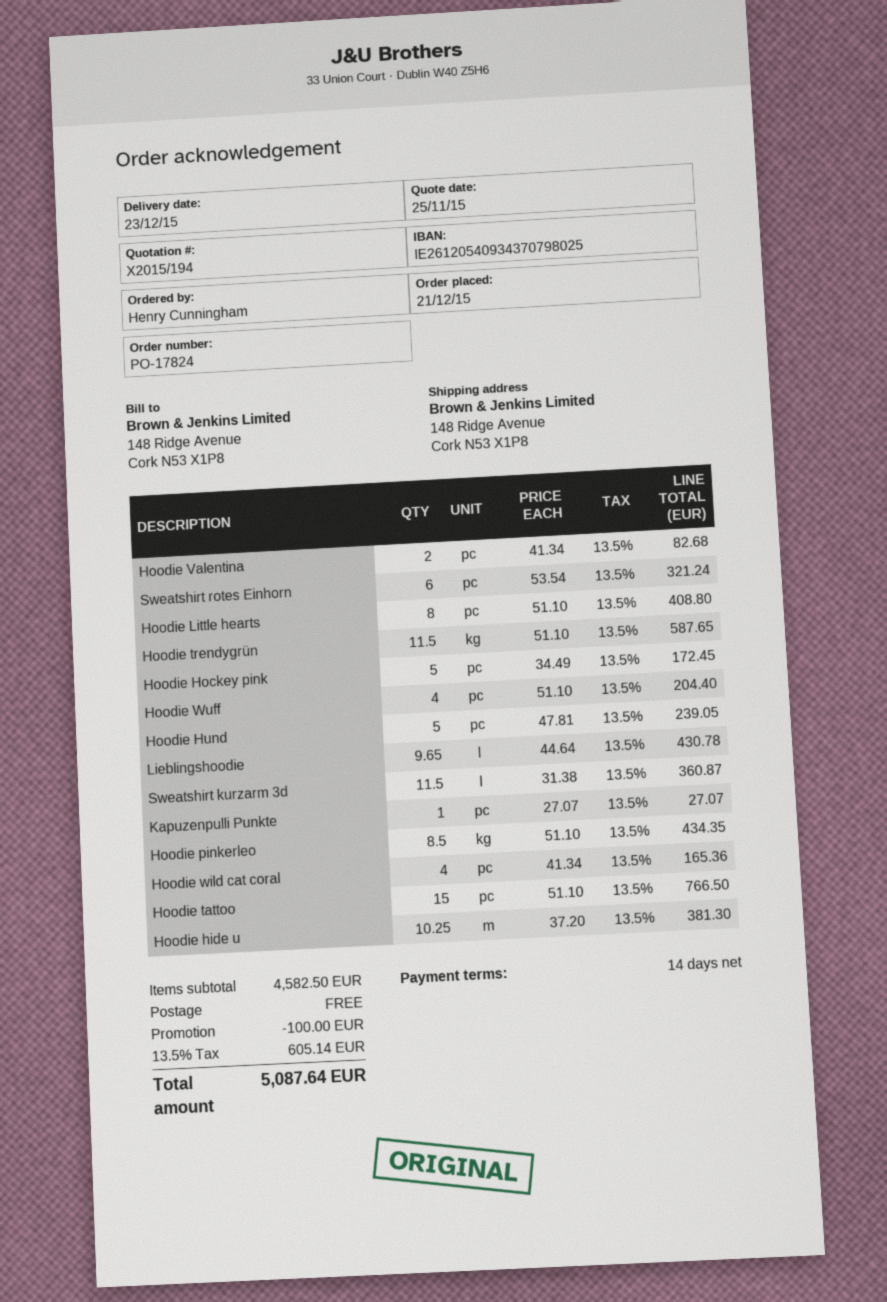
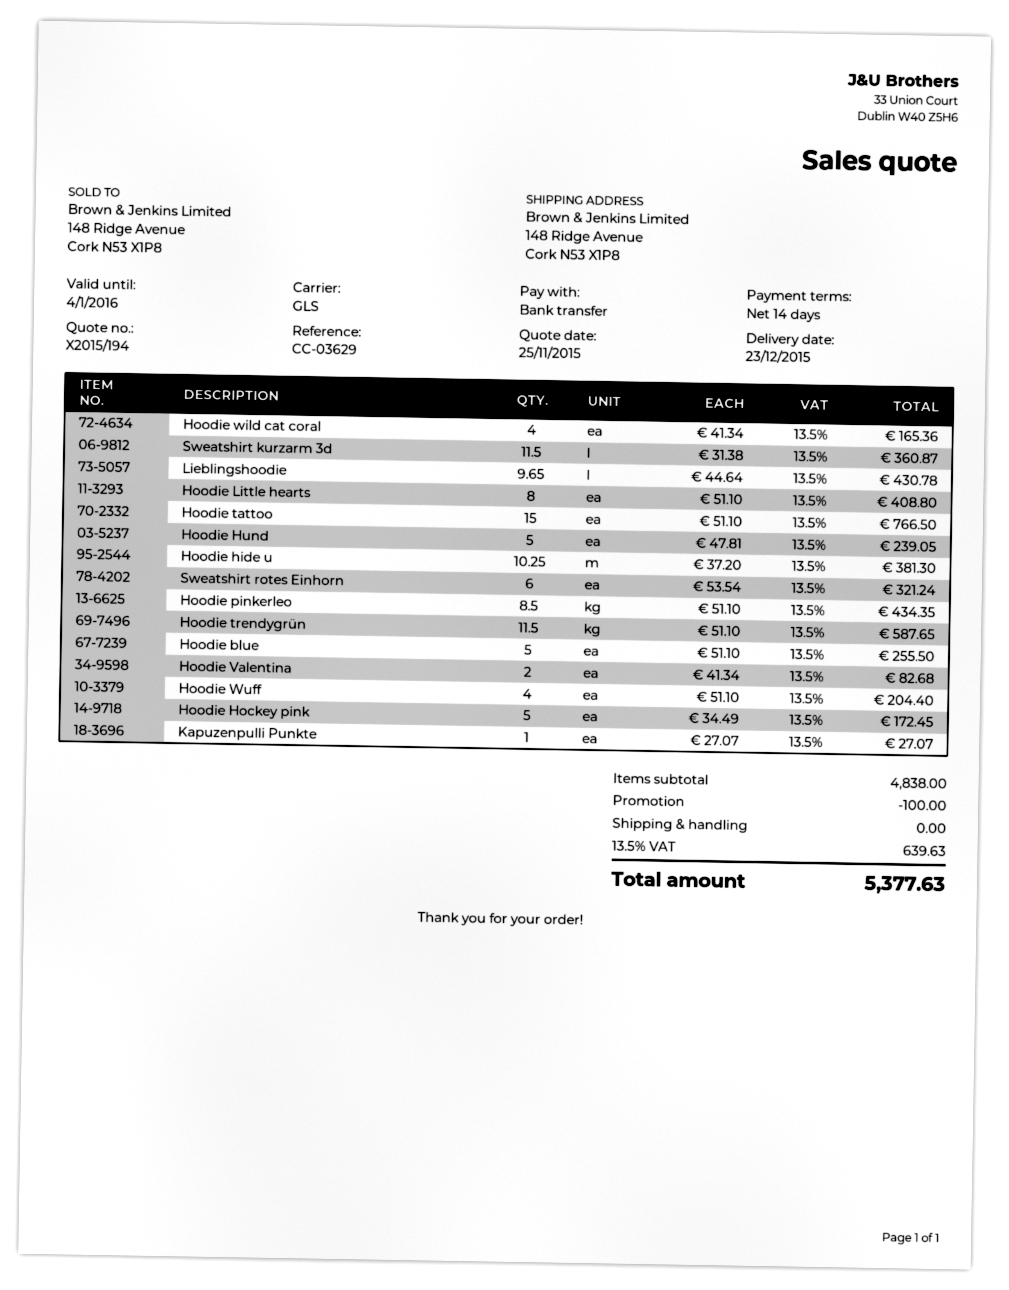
Hoodie blue: none -> 5 x 51.10 = 255.50
subtotal: 4582.50 -> 4838.00
tax: 13.5% = 605.14 -> 13.5% = 639.63
total: 5087.64 -> 5377.63

